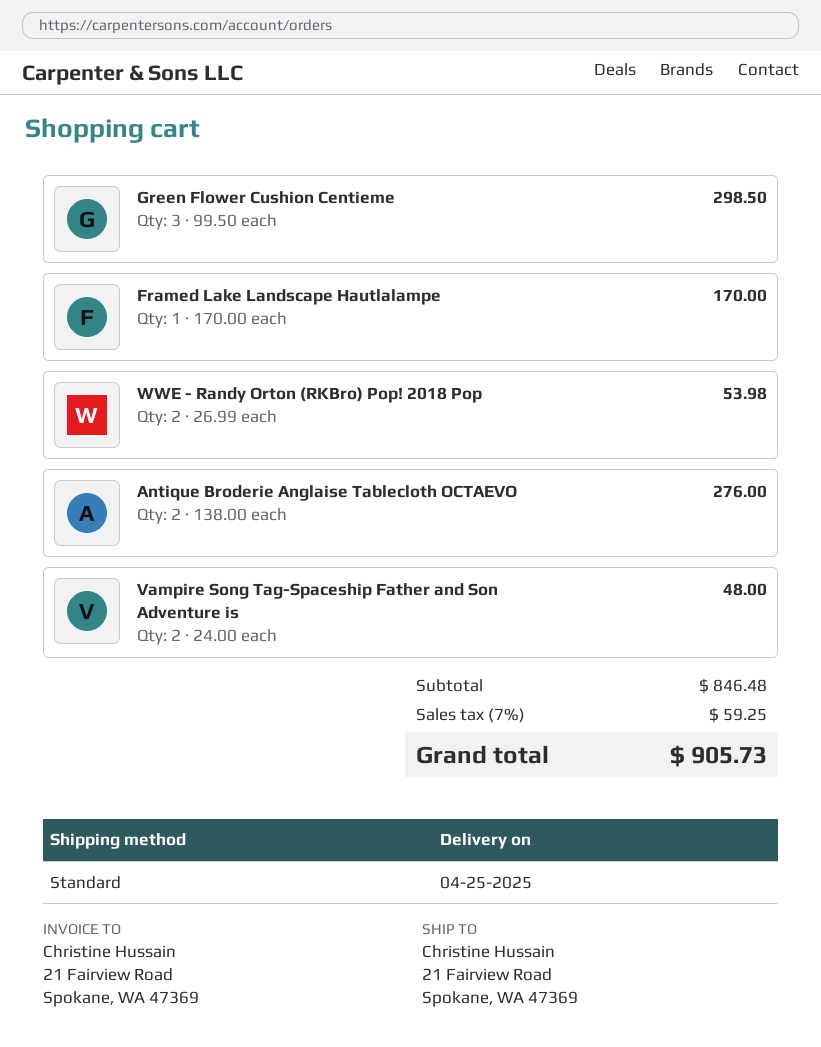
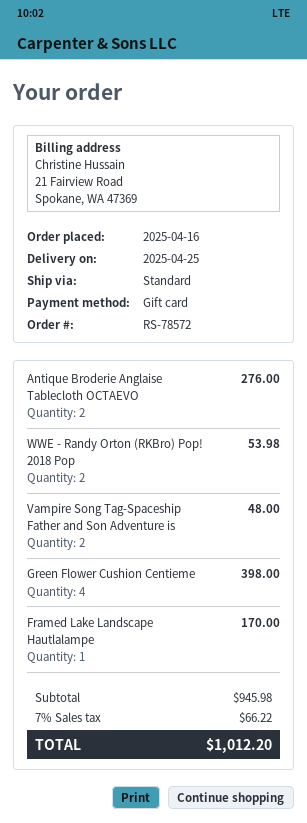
Green Flower Cushion Centieme: 3 for 298.50 -> 4 for 398.00
subtotal: 846.48 -> 945.98
tax: 7% = 59.25 -> 7% = 66.22
total: 905.73 -> 1012.20

